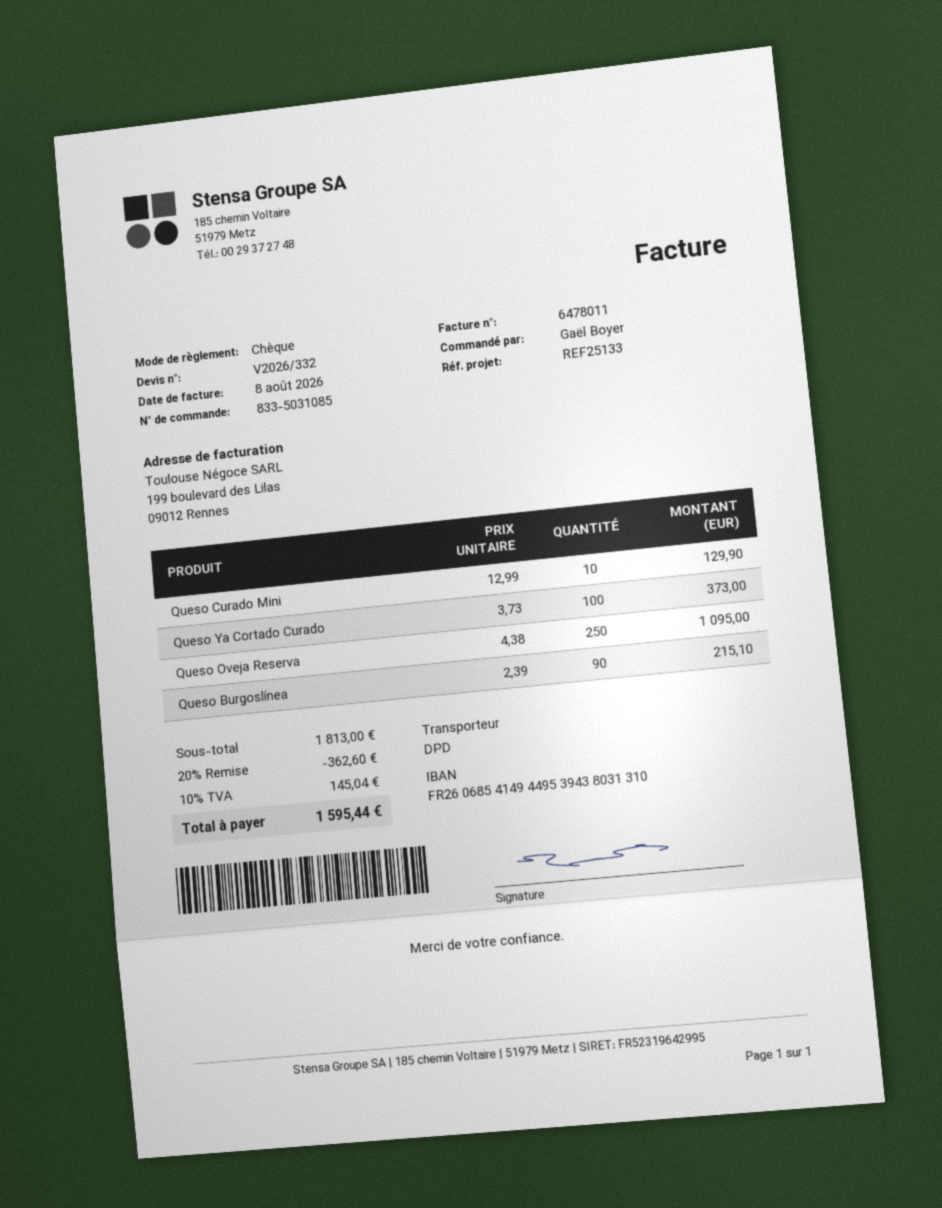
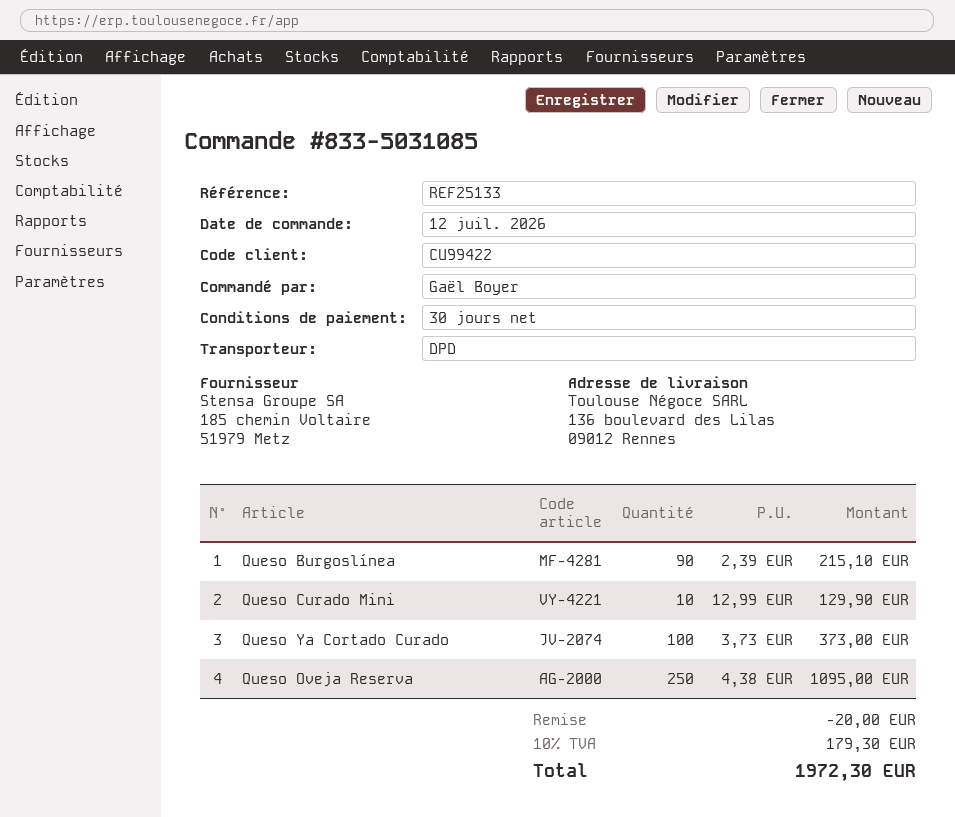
discount: 362.60 -> 20.00
tax: 10% = 145.04 -> 10% = 179.30
total: 1595.44 -> 1972.30

